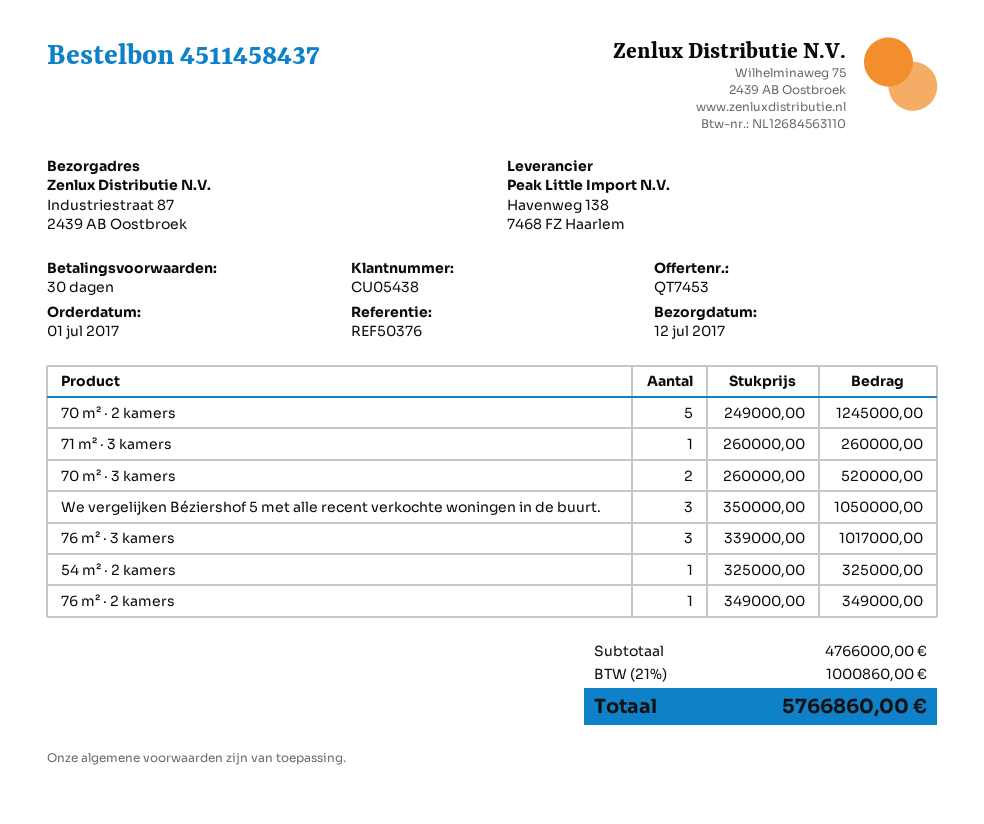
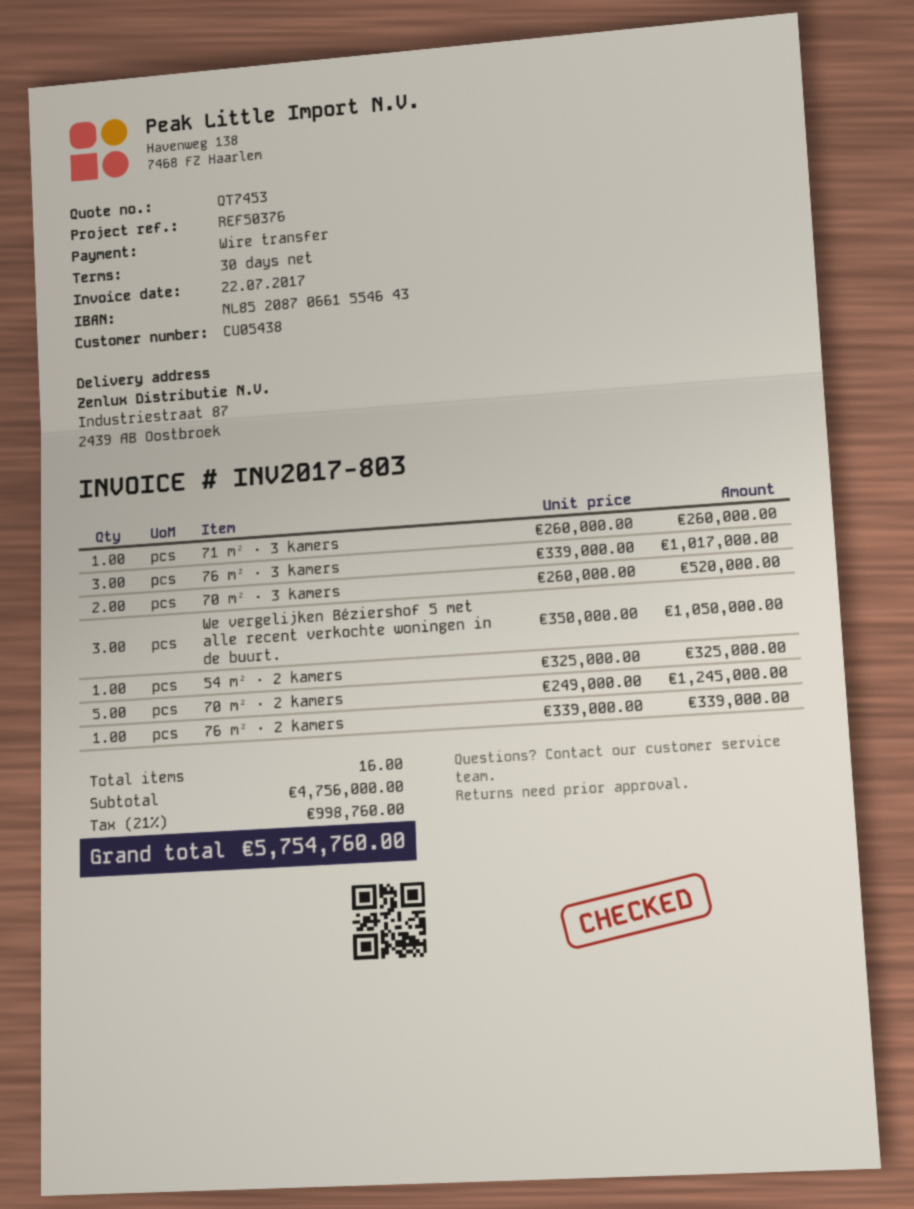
76 m² · 2 kamers: 1 x 349000.00 = 349000.00 -> 1 x 339000.00 = 339000.00
subtotal: 4766000.00 -> 4756000.00
tax: 21% = 1000860.00 -> 21% = 998760.00
total: 5766860.00 -> 5754760.00

